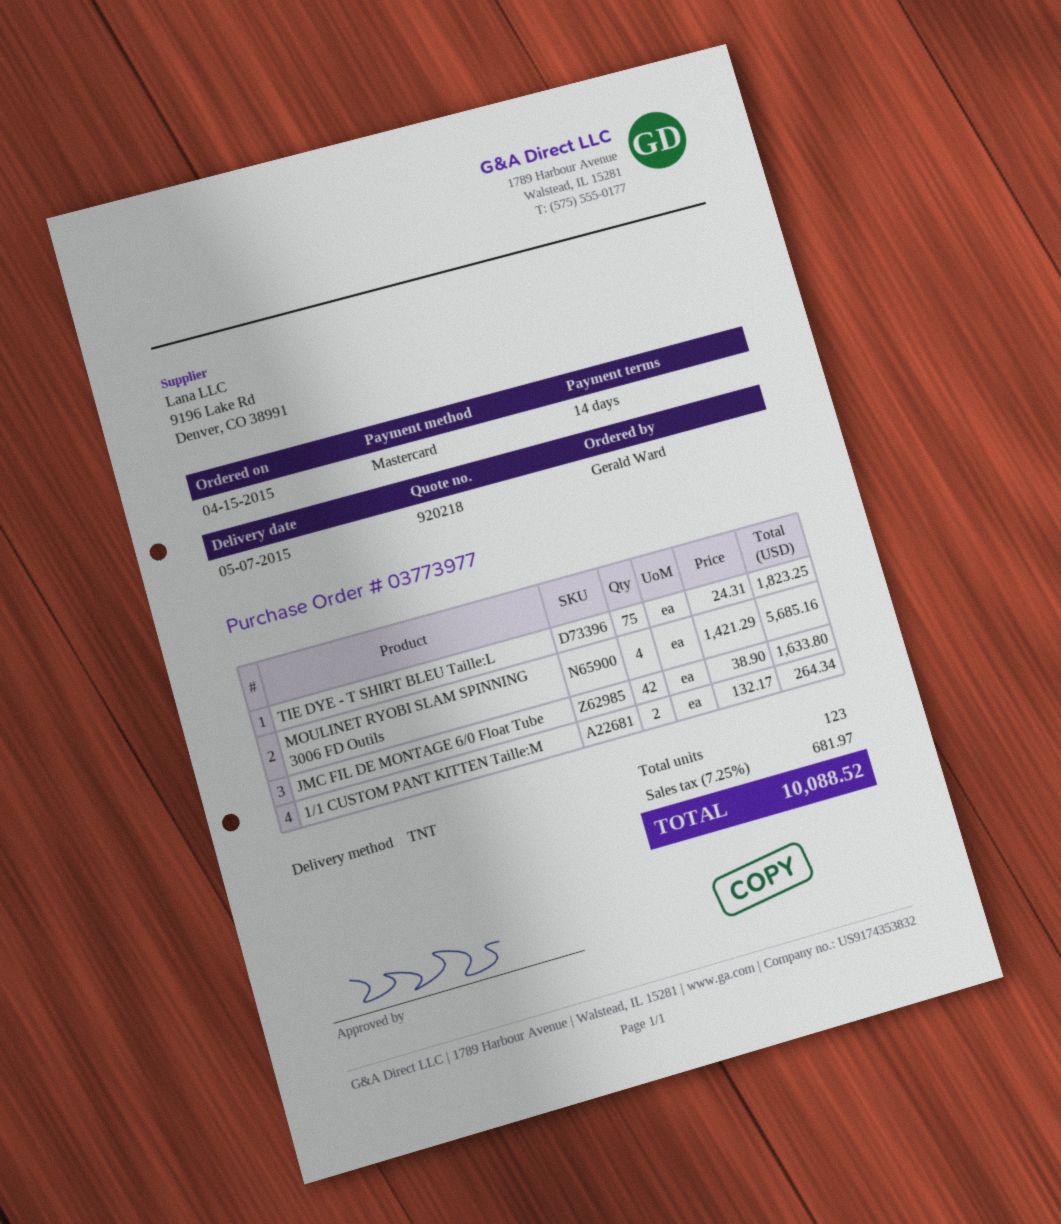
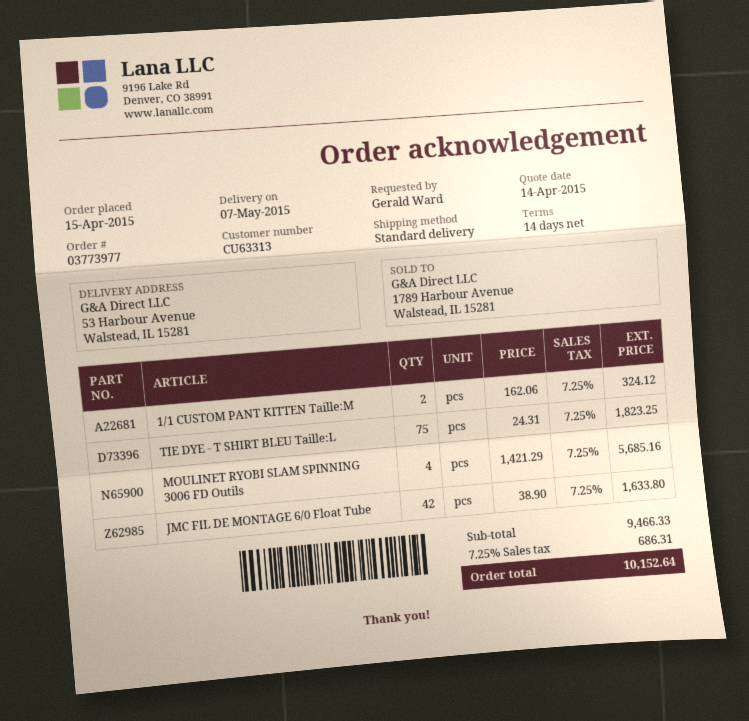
shipping method: TNT -> standard
1/1 CUSTOM PANT KITTEN Taille:M: 2 x 132.17 = 264.34 -> 2 x 162.06 = 324.12
tax: 7.25% = 681.97 -> 7.25% = 686.31
total: 10088.52 -> 10152.64

